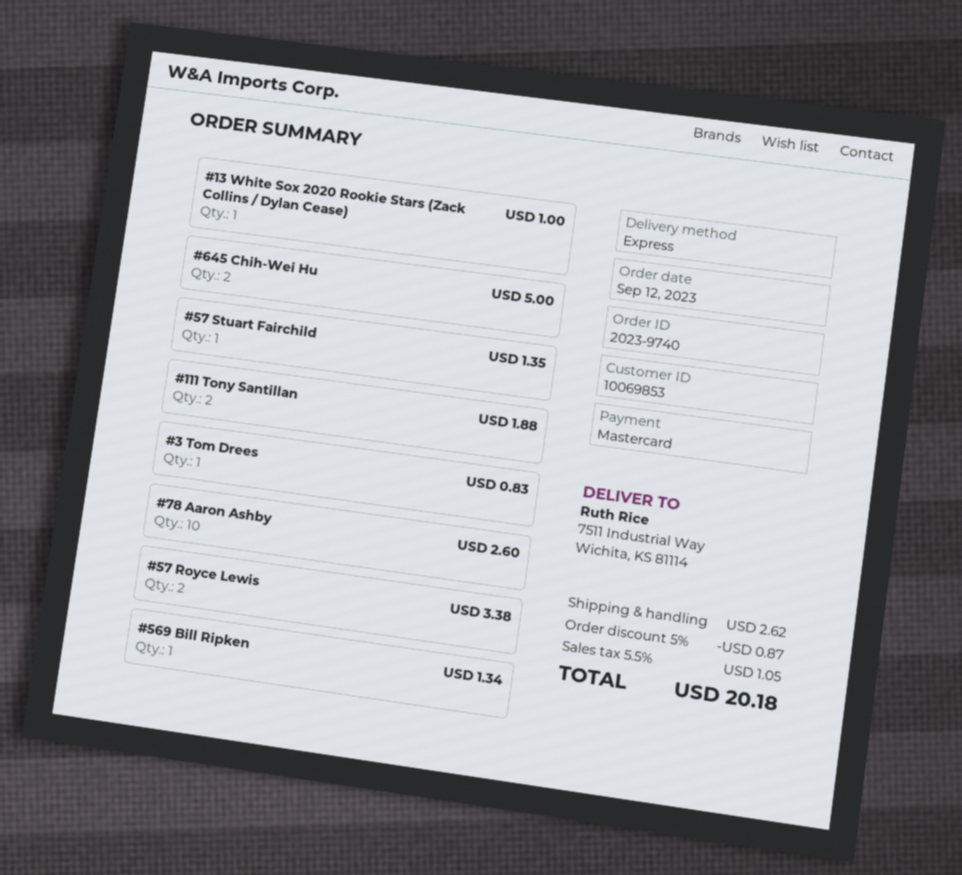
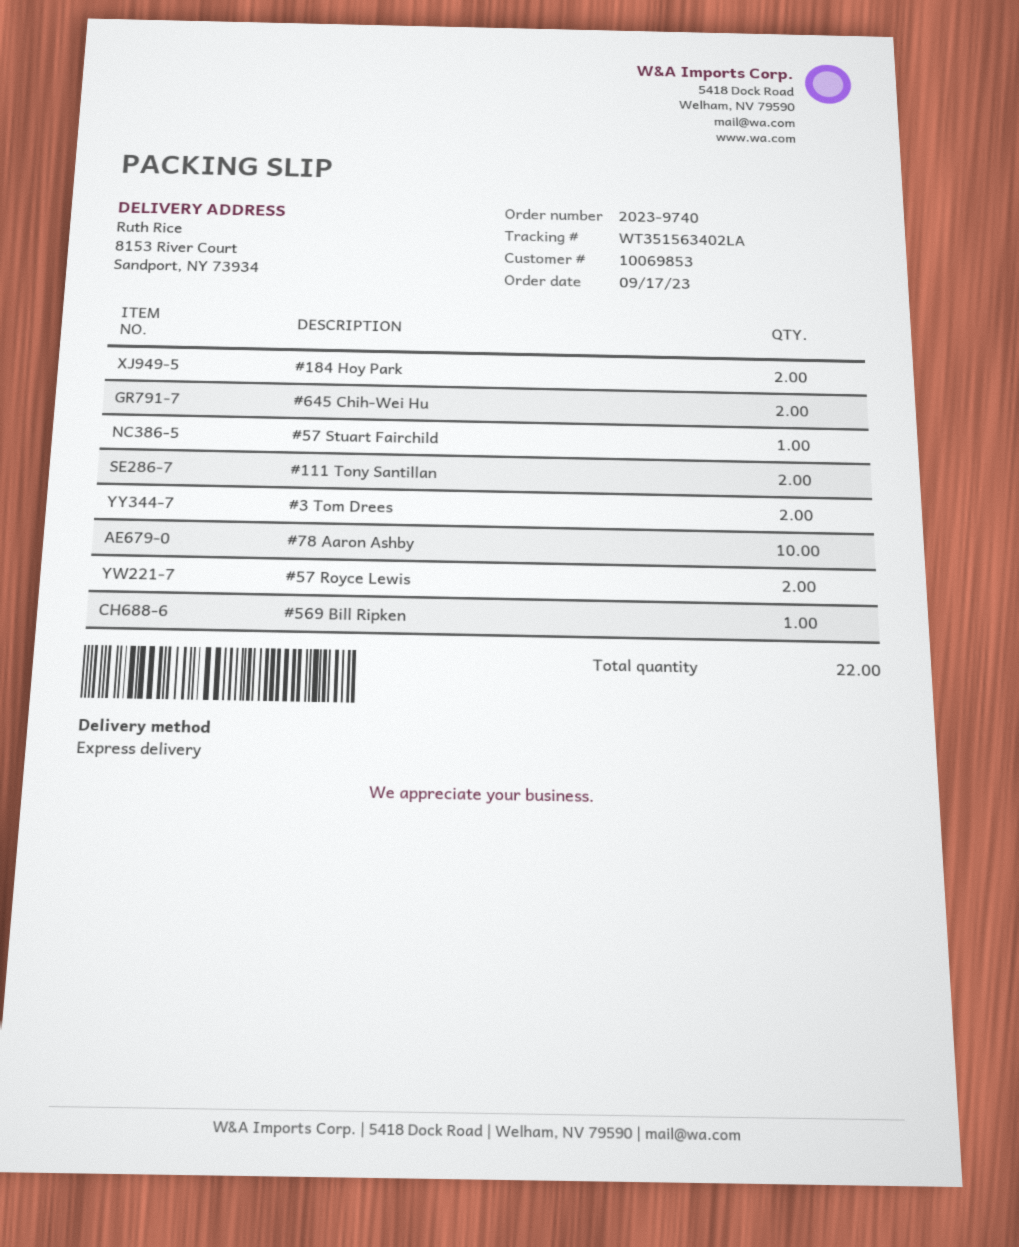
order date: 2023-09-12 -> 2023-09-17
ship to: 7511 Industrial Way, Wichita, KS 81114 -> 8153 River Court, Sandport, NY 73934
#13 White Sox 2020 Rookie Stars (Zack Collins / Dylan Cease): 1 -> none
#3 Tom Drees: 1 -> 2
#184 Hoy Park: none -> 2

